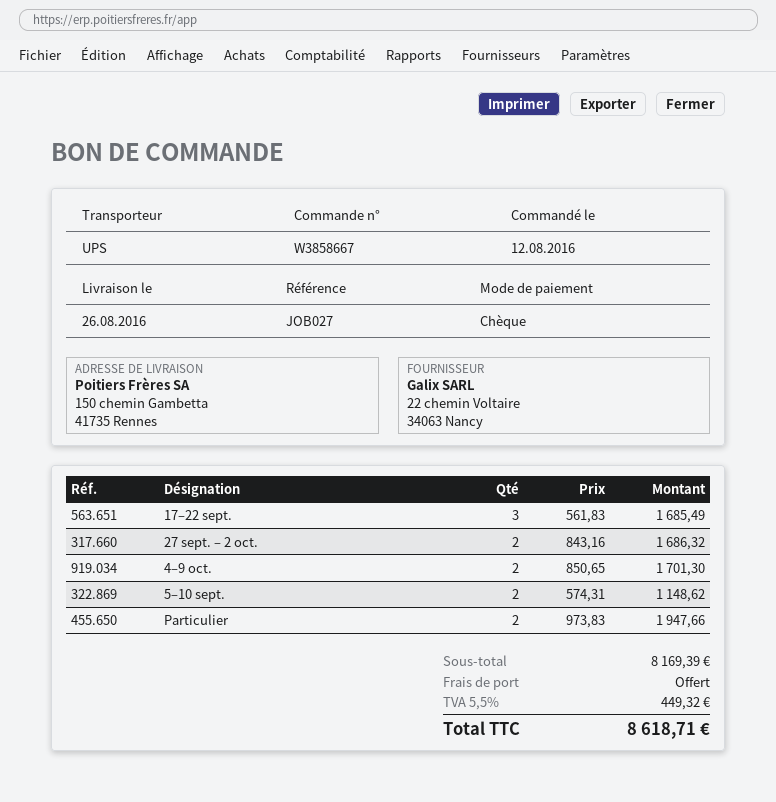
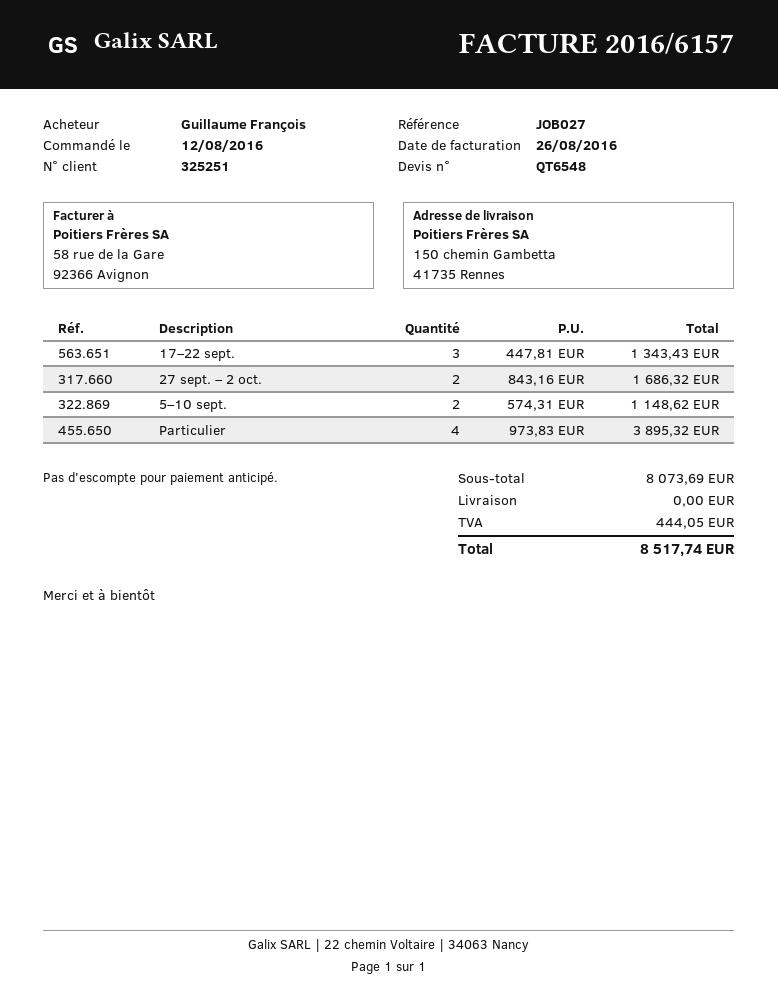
17–22 sept.: 3 x 561.83 = 1685.49 -> 3 x 447.81 = 1343.43
4–9 oct.: 2 x 850.65 = 1701.30 -> none
Particulier: 2 x 973.83 = 1947.66 -> 4 x 973.83 = 3895.32
subtotal: 8169.39 -> 8073.69
tax: 449.32 -> 444.05
total: 8618.71 -> 8517.74

